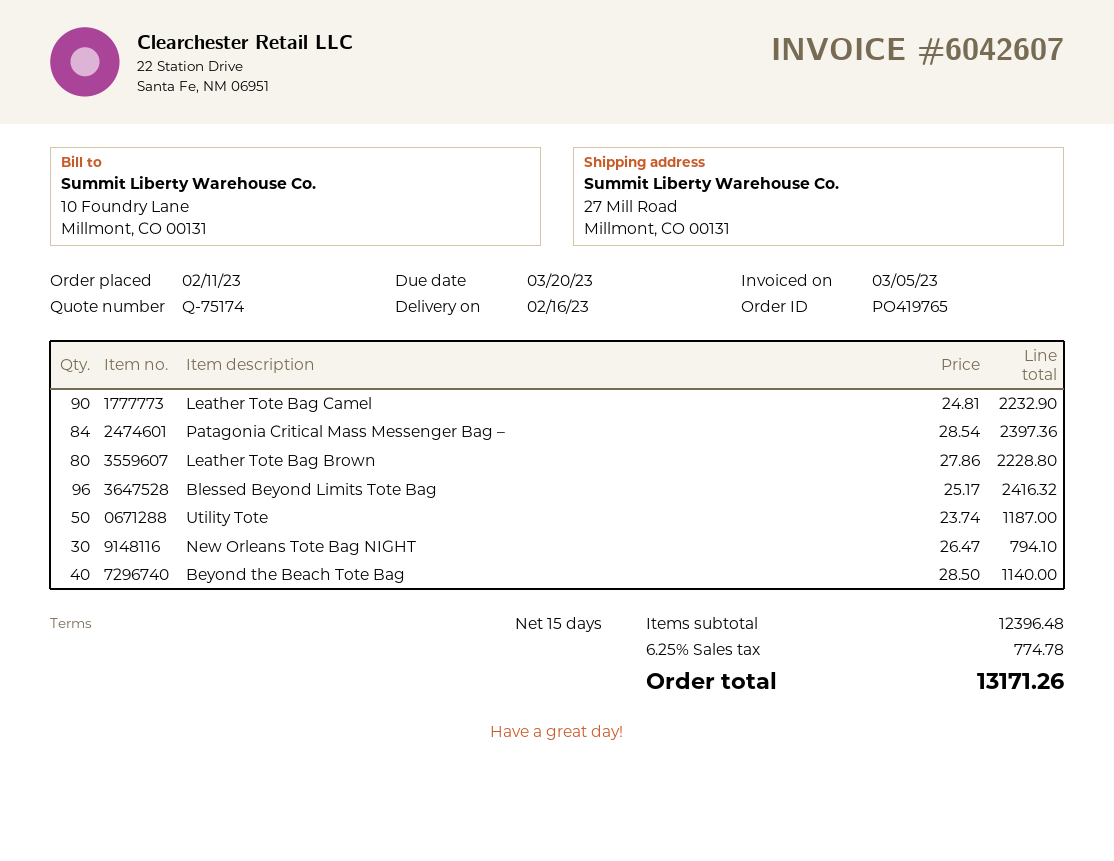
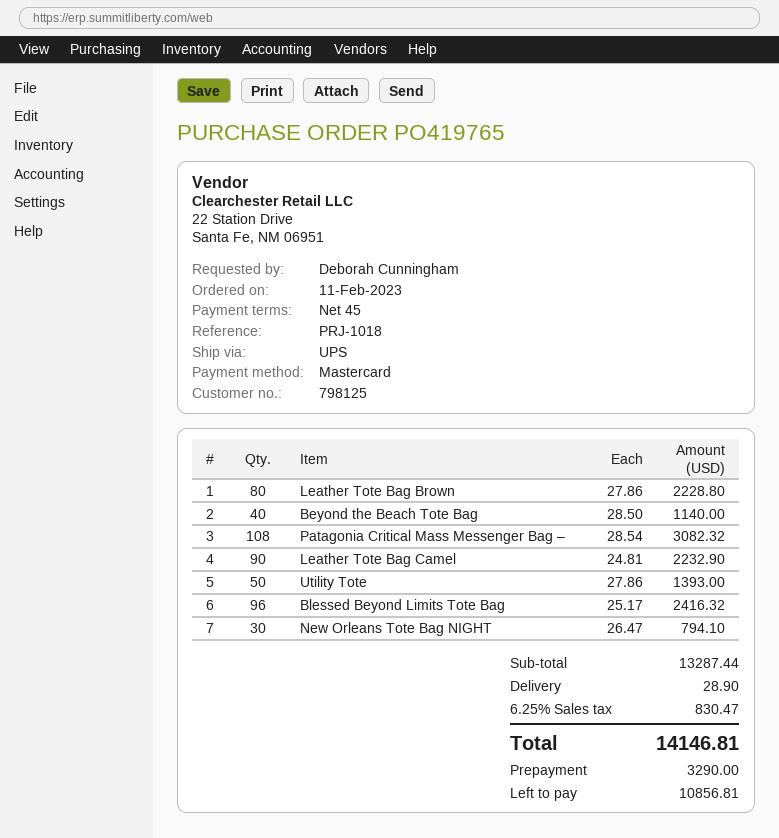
payment terms: 15 days -> 45 days
Patagonia Critical Mass Messenger Bag –: 84 x 28.54 = 2397.36 -> 108 x 28.54 = 3082.32
Utility Tote: 50 x 23.74 = 1187.00 -> 50 x 27.86 = 1393.00
subtotal: 12396.48 -> 13287.44
shipping: none -> 28.90
tax: 6.25% = 774.78 -> 6.25% = 830.47
total: 13171.26 -> 14146.81

